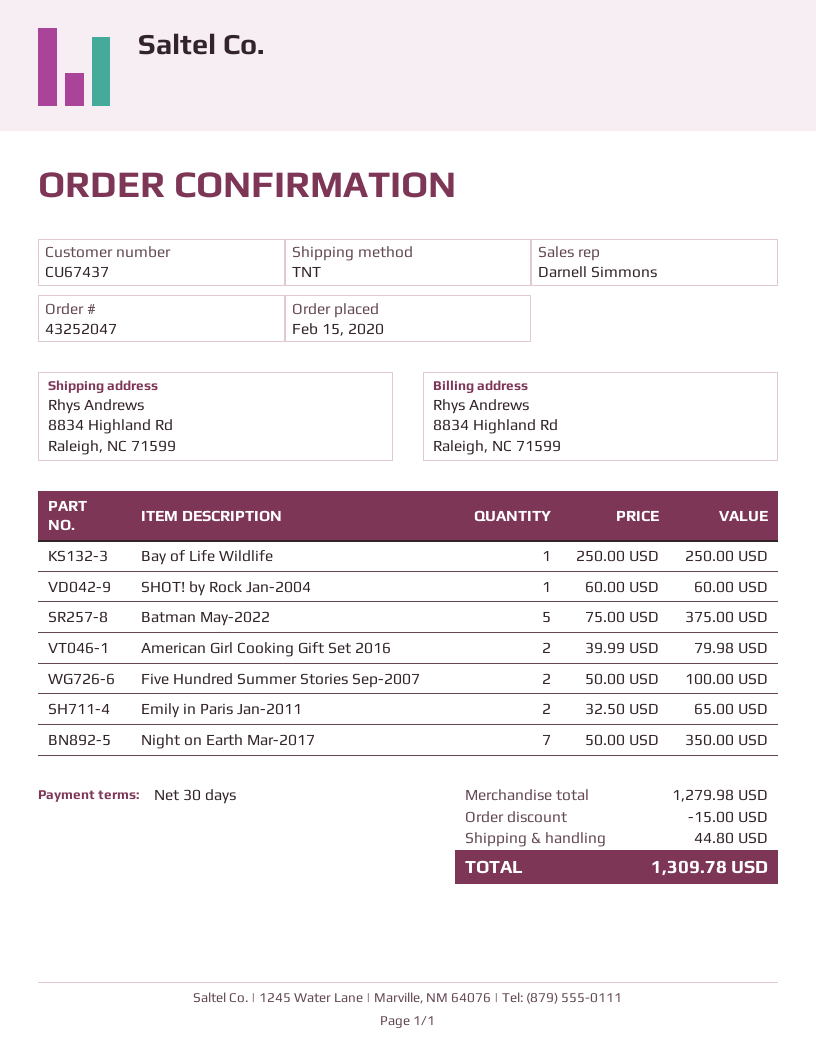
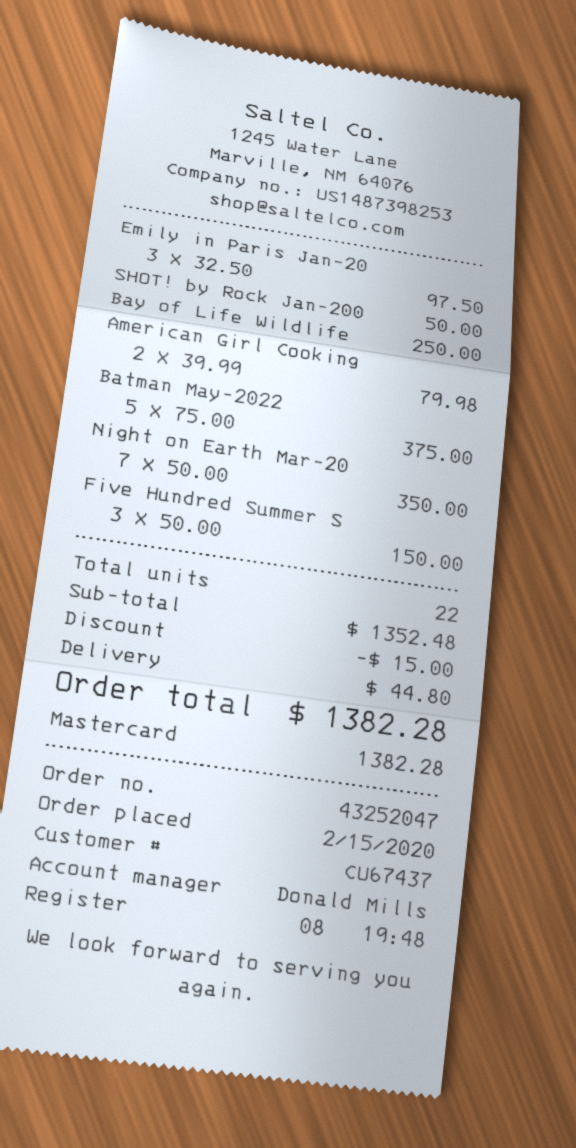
sales rep: Darnell Simmons -> Donald Mills
SHOT! by Rock Jan-2004: 1 x 60.00 = 60.00 -> 1 x 50.00 = 50.00
Five Hundred Summer Stories Sep-2007: 2 x 50.00 = 100.00 -> 3 x 50.00 = 150.00
Emily in Paris Jan-2011: 2 x 32.50 = 65.00 -> 3 x 32.50 = 97.50
subtotal: 1279.98 -> 1352.48
total: 1309.78 -> 1382.28

